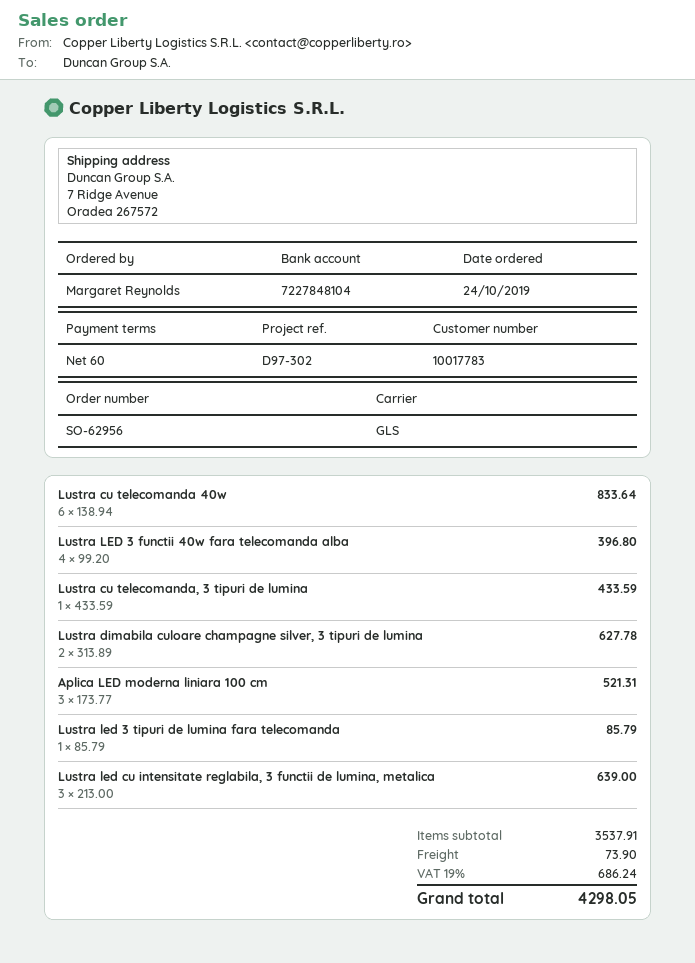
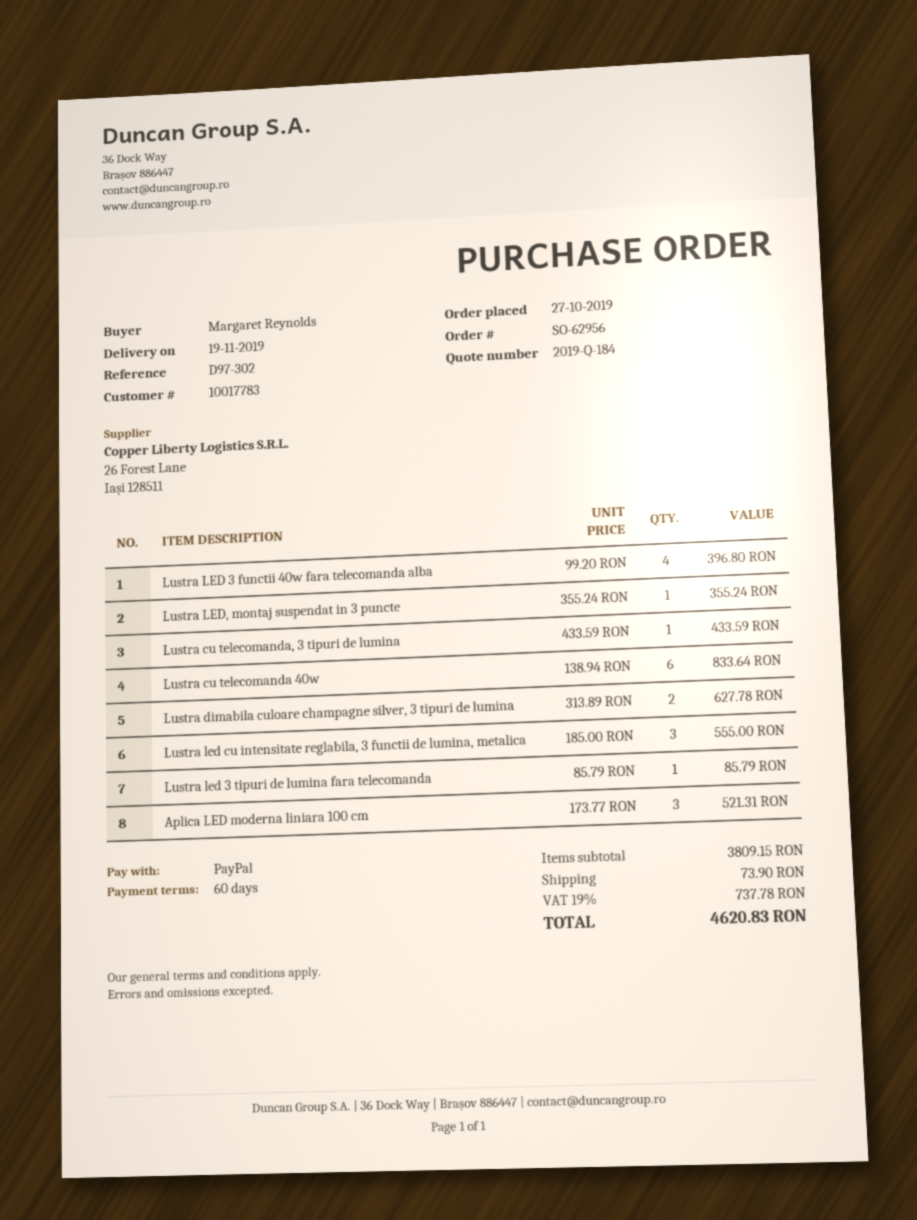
order date: 2019-10-24 -> 2019-10-27
Lustra led cu intensitate reglabila, 3 functii de lumina, metalica: 3 x 213.00 = 639.00 -> 3 x 185.00 = 555.00
Lustra LED, montaj suspendat in 3 puncte: none -> 1 x 355.24 = 355.24
subtotal: 3537.91 -> 3809.15
tax: 19% = 686.24 -> 19% = 737.78
total: 4298.05 -> 4620.83

